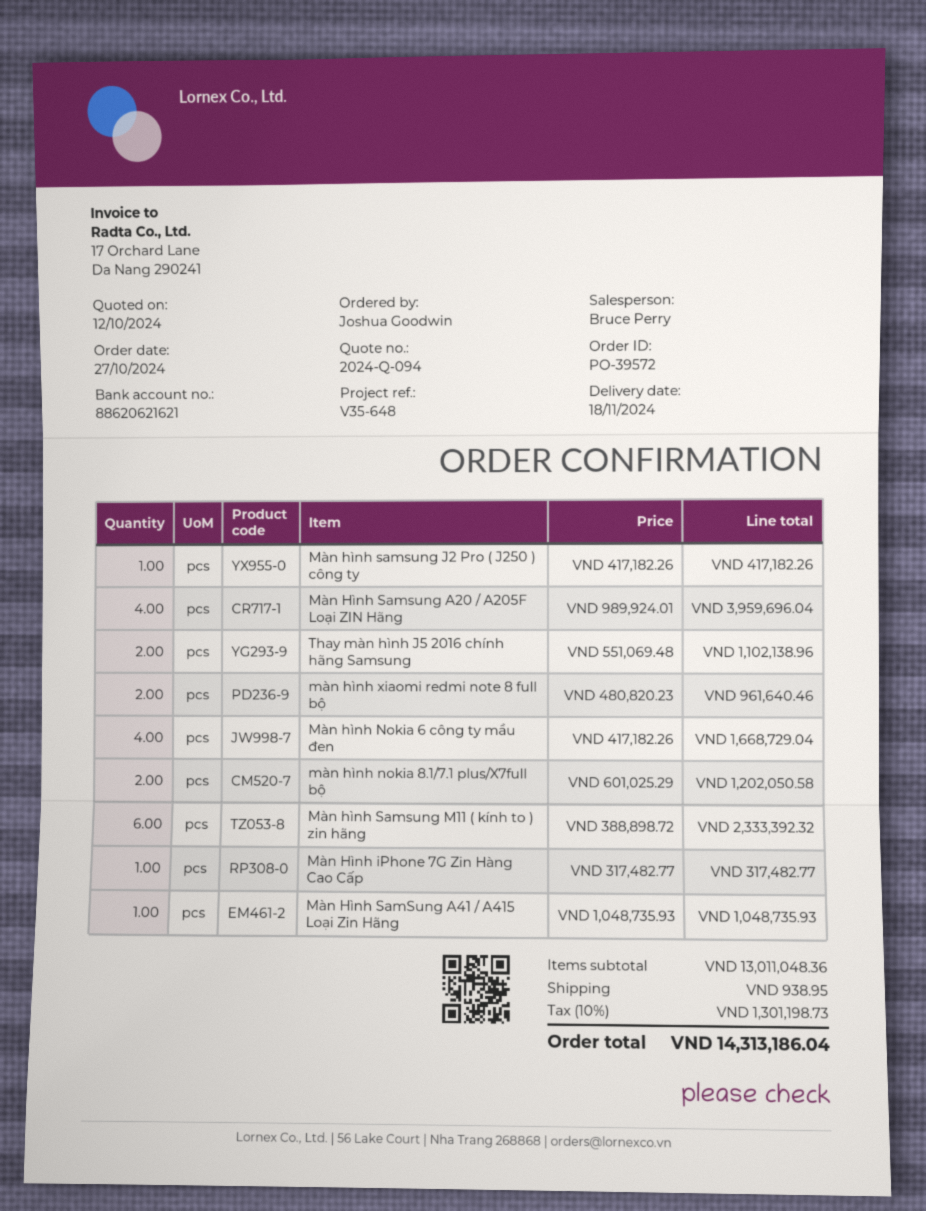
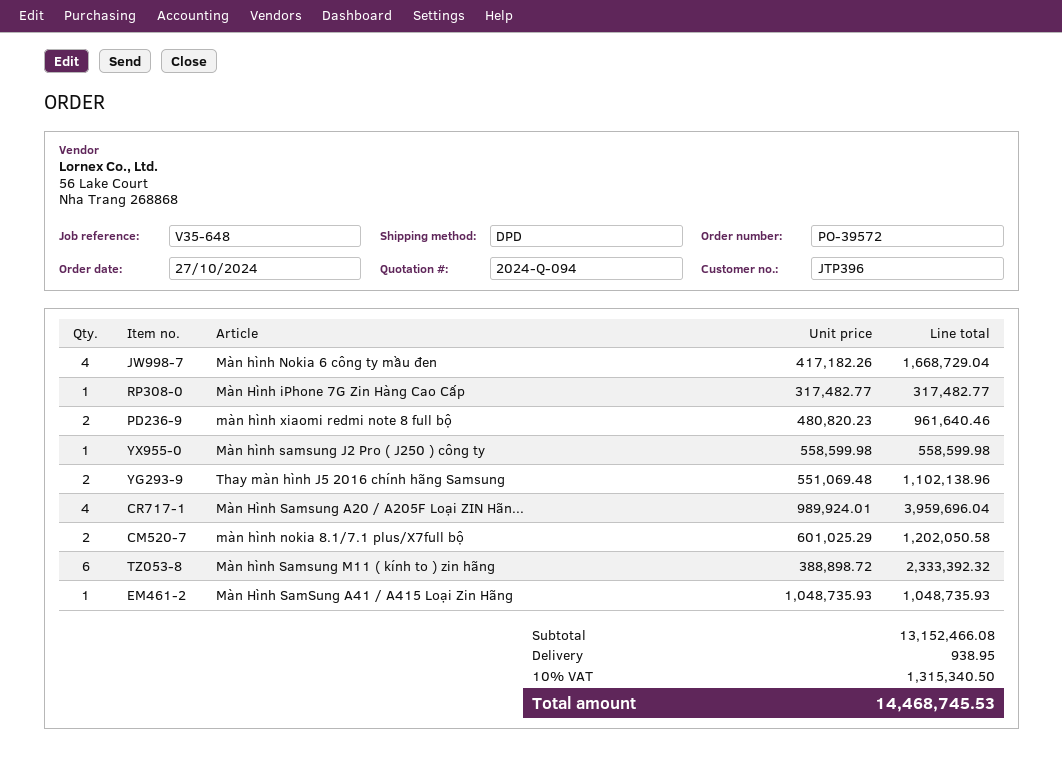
Màn hình samsung J2 Pro ( J250 ) công ty: 1 x 417182.26 = 417182.26 -> 1 x 558599.98 = 558599.98
subtotal: 13011048.36 -> 13152466.08
tax: 10% = 1301198.73 -> 10% = 1315340.50
total: 14313186.04 -> 14468745.53

